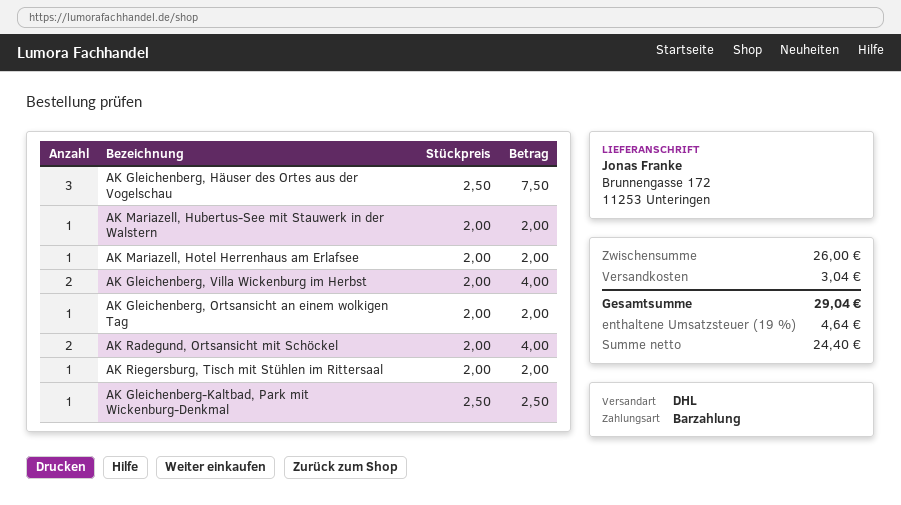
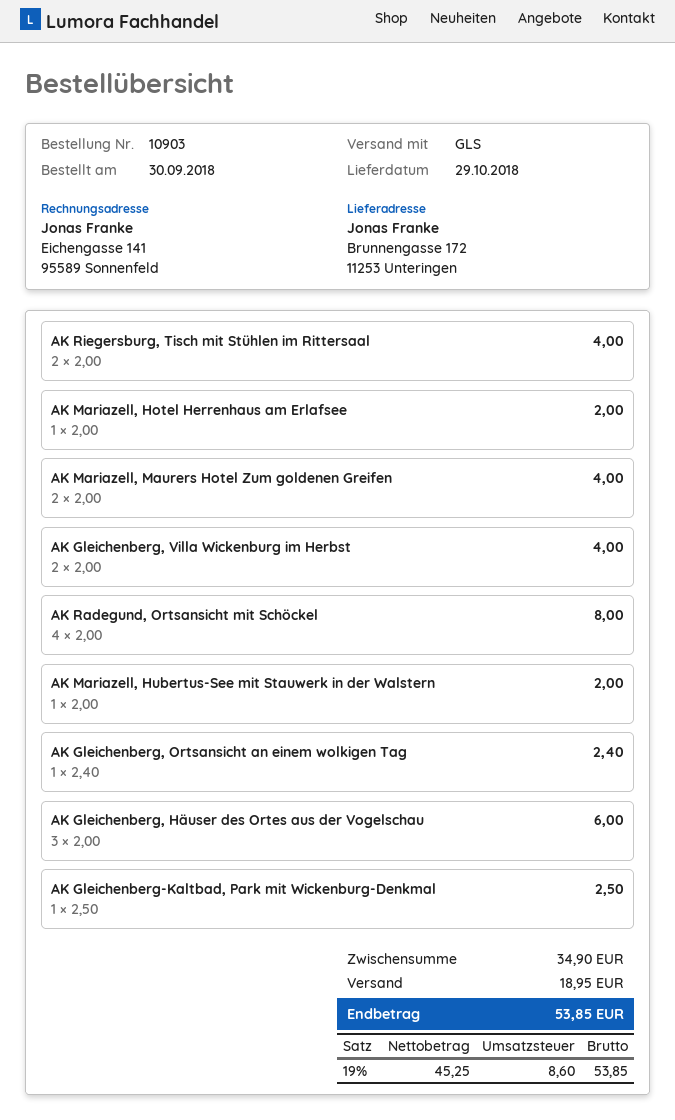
shipping method: DHL -> GLS
AK Gleichenberg, Häuser des Ortes aus der Vogelschau: 3 x 2.50 = 7.50 -> 3 x 2.00 = 6.00
AK Gleichenberg, Ortsansicht an einem wolkigen Tag: 1 x 2.00 = 2.00 -> 1 x 2.40 = 2.40
AK Radegund, Ortsansicht mit Schöckel: 2 x 2.00 = 4.00 -> 4 x 2.00 = 8.00
AK Riegersburg, Tisch mit Stühlen im Rittersaal: 1 x 2.00 = 2.00 -> 2 x 2.00 = 4.00
AK Mariazell, Maurers Hotel Zum goldenen Greifen: none -> 2 x 2.00 = 4.00
subtotal: 26.00 -> 34.90
shipping: 3.04 -> 18.95
net: 24.40 -> 45.25
tax: 19% = 4.64 -> 19% = 8.60
total: 29.04 -> 53.85

